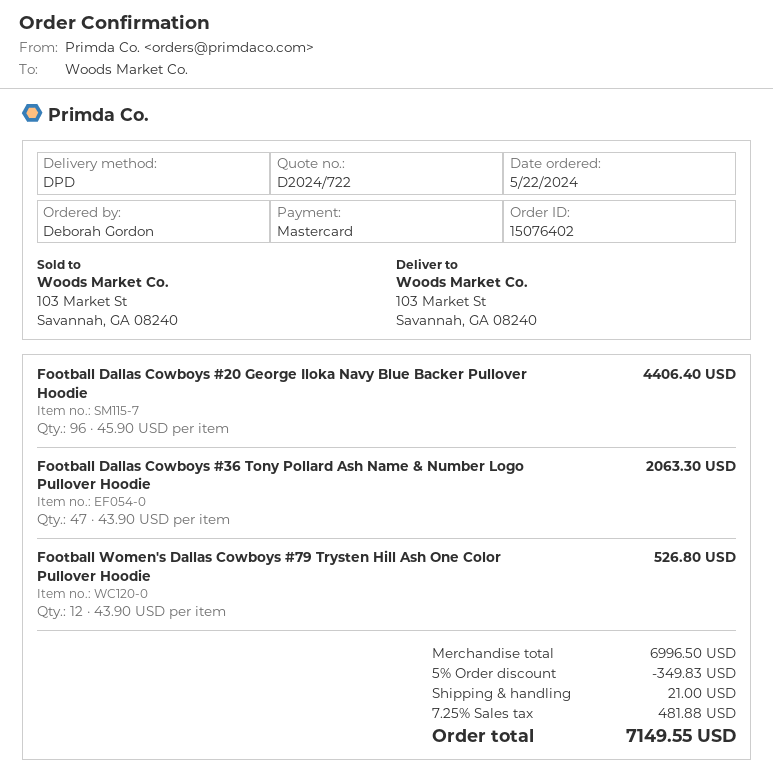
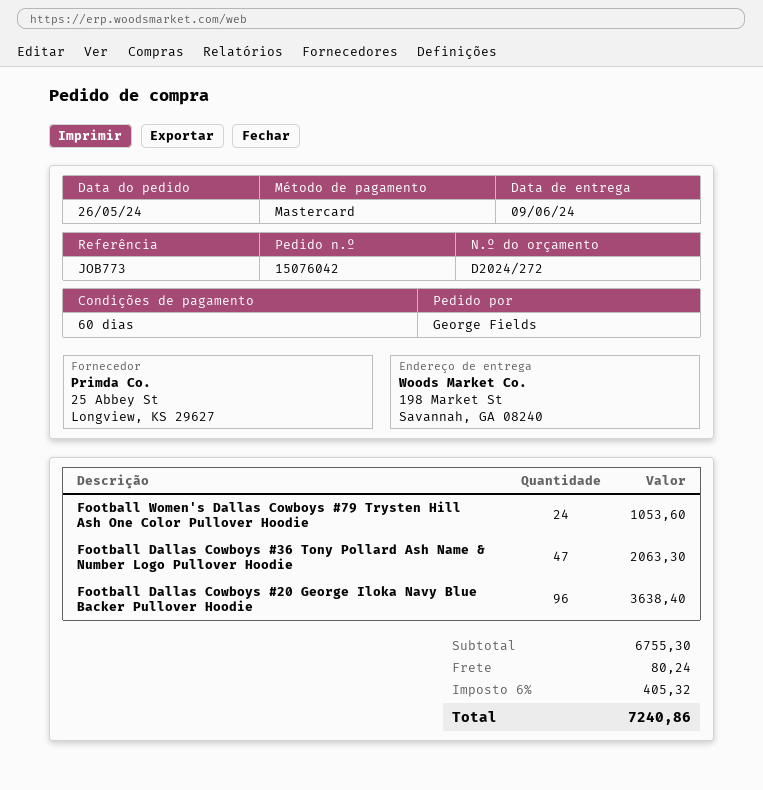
quote number: D2024/722 -> D2024/272
order number: 15076402 -> 15076042
order date: 2024-05-22 -> 2024-05-26
ordered by: Deborah Gordon -> George Fields
ship to: 103 Market St, Savannah, GA 08240 -> 198 Market St, Savannah, GA 08240
Football Dallas Cowboys #20 George Iloka Navy Blue Backer Pullover Hoodie: 96 for 4406.40 -> 96 for 3638.40
Football Women's Dallas Cowboys #79 Trysten Hill Ash One Color Pullover Hoodie: 12 for 526.80 -> 24 for 1053.60
subtotal: 6996.50 -> 6755.30
discount: 5% = 349.83 -> none
shipping: 21.00 -> 80.24
tax: 7.25% = 481.88 -> 6% = 405.32
total: 7149.55 -> 7240.86

